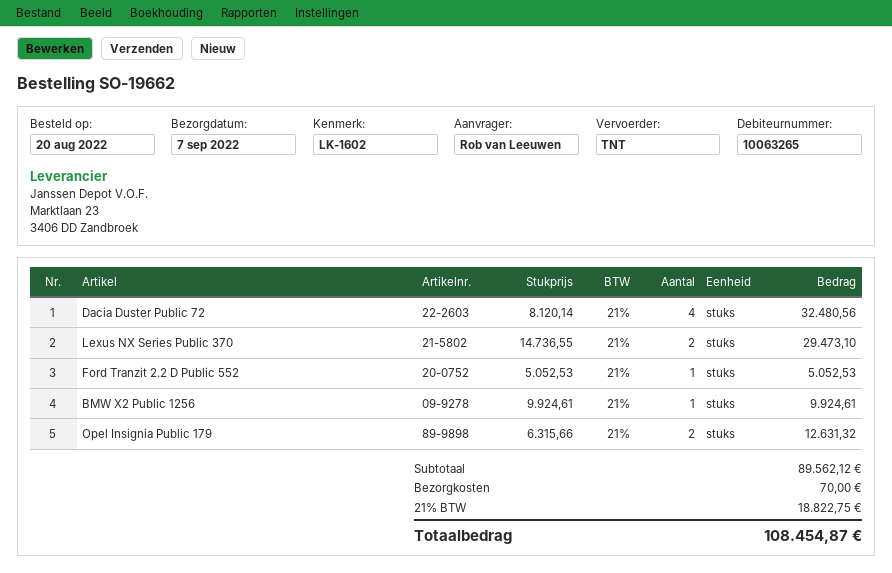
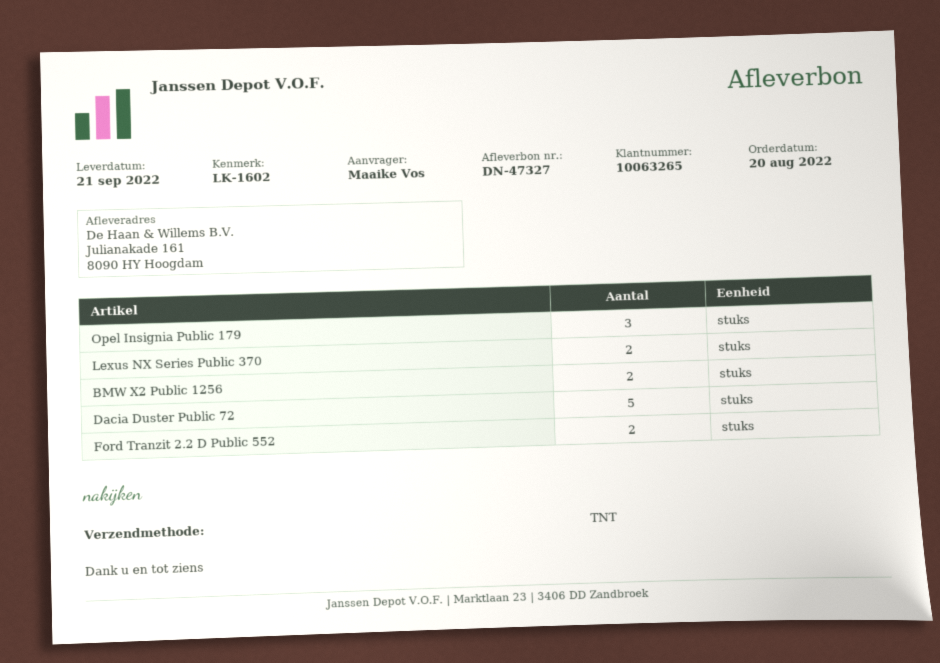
delivery date: 2022-09-07 -> 2022-09-21
ordered by: Rob van Leeuwen -> Maaike Vos
Dacia Duster Public 72: 4 -> 5
Ford Tranzit 2.2 D Public 552: 1 -> 2
BMW X2 Public 1256: 1 -> 2
Opel Insignia Public 179: 2 -> 3

